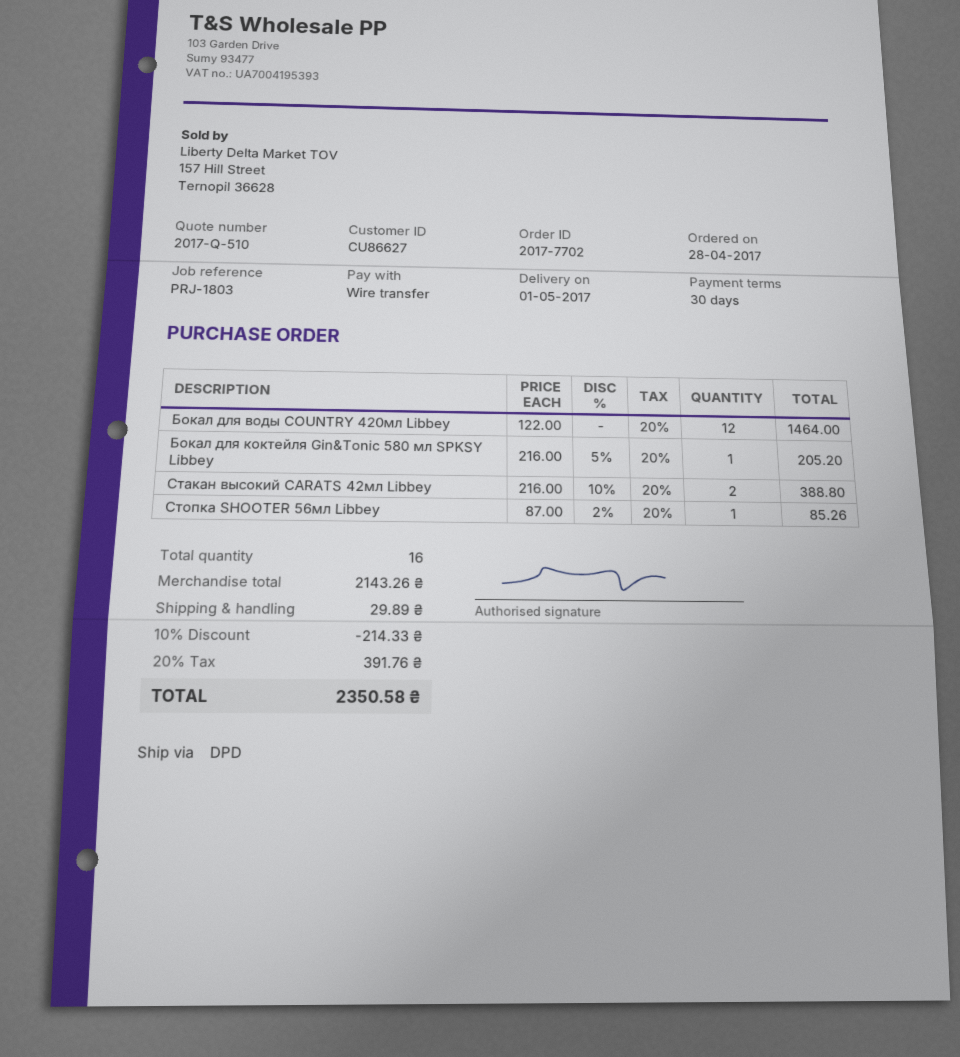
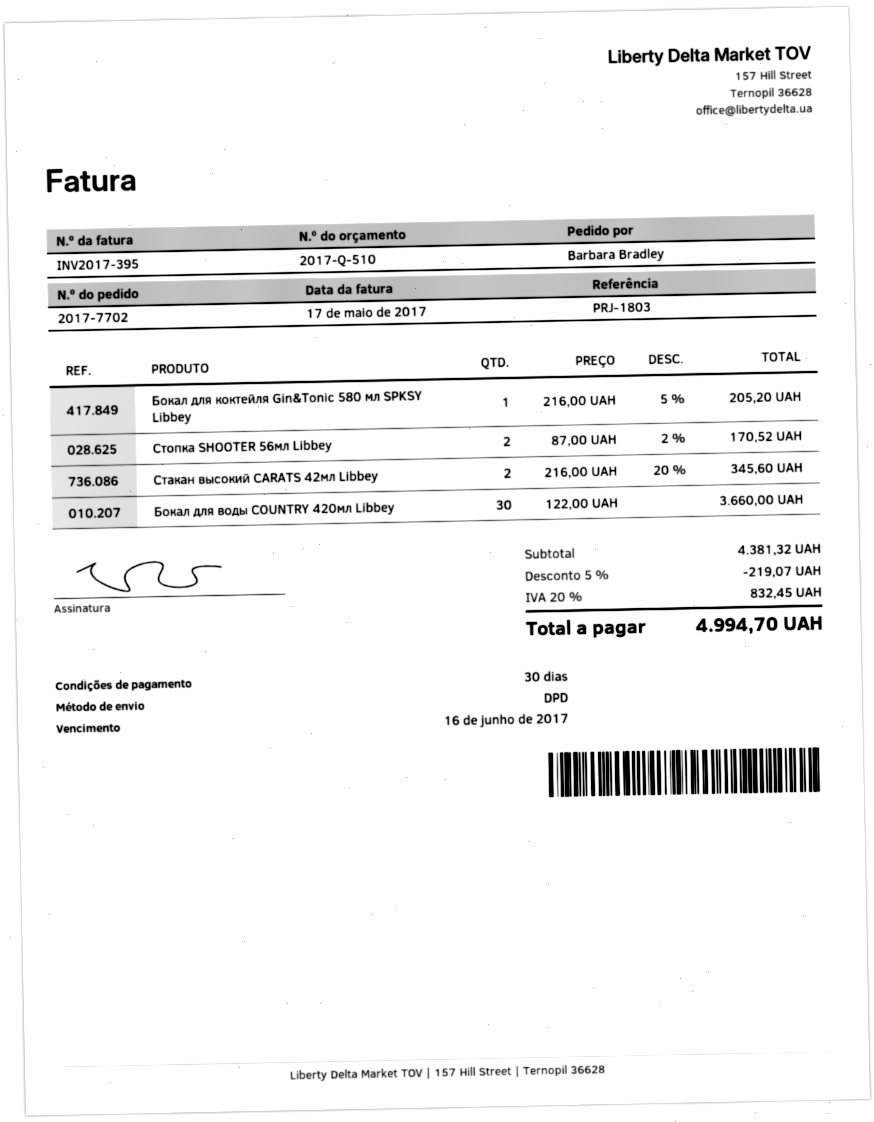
Бокал для воды COUNTRY 420мл Libbey: 12 x 122.00 = 1464.00 -> 30 x 122.00 = 3660.00
Стакан высокий CARATS 42мл Libbey: 2 x 216.00 - 10% = 388.80 -> 2 x 216.00 - 20% = 345.60
Стопка SHOOTER 56мл Libbey: 1 x 87.00 - 2% = 85.26 -> 2 x 87.00 - 2% = 170.52
subtotal: 2143.26 -> 4381.32
discount: 10% = 214.33 -> 5% = 219.07
shipping: 29.89 -> none
tax: 20% = 391.76 -> 20% = 832.45
total: 2350.58 -> 4994.70

